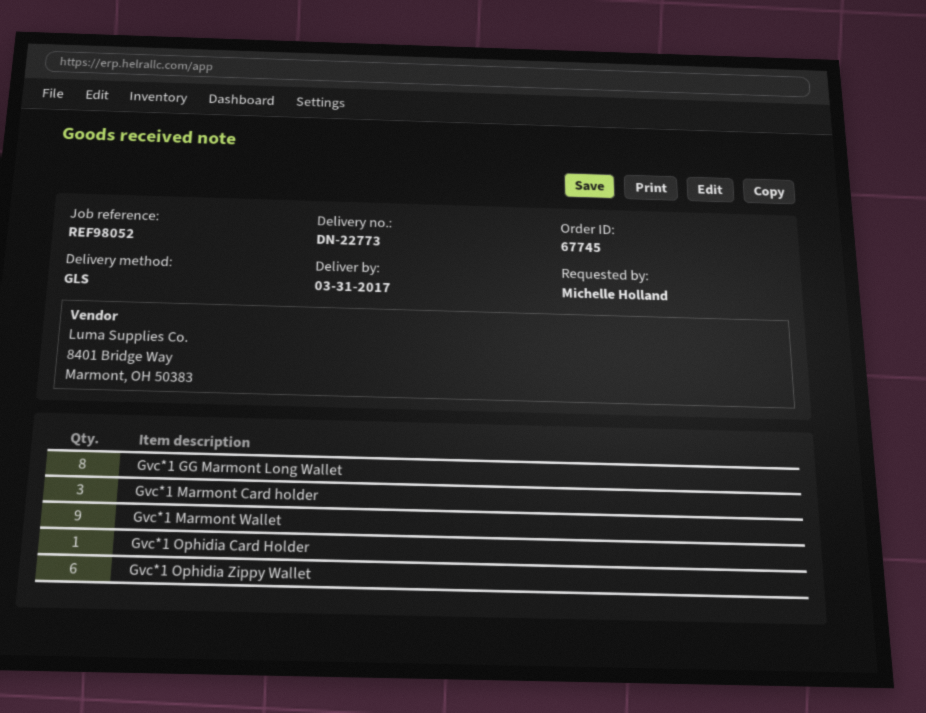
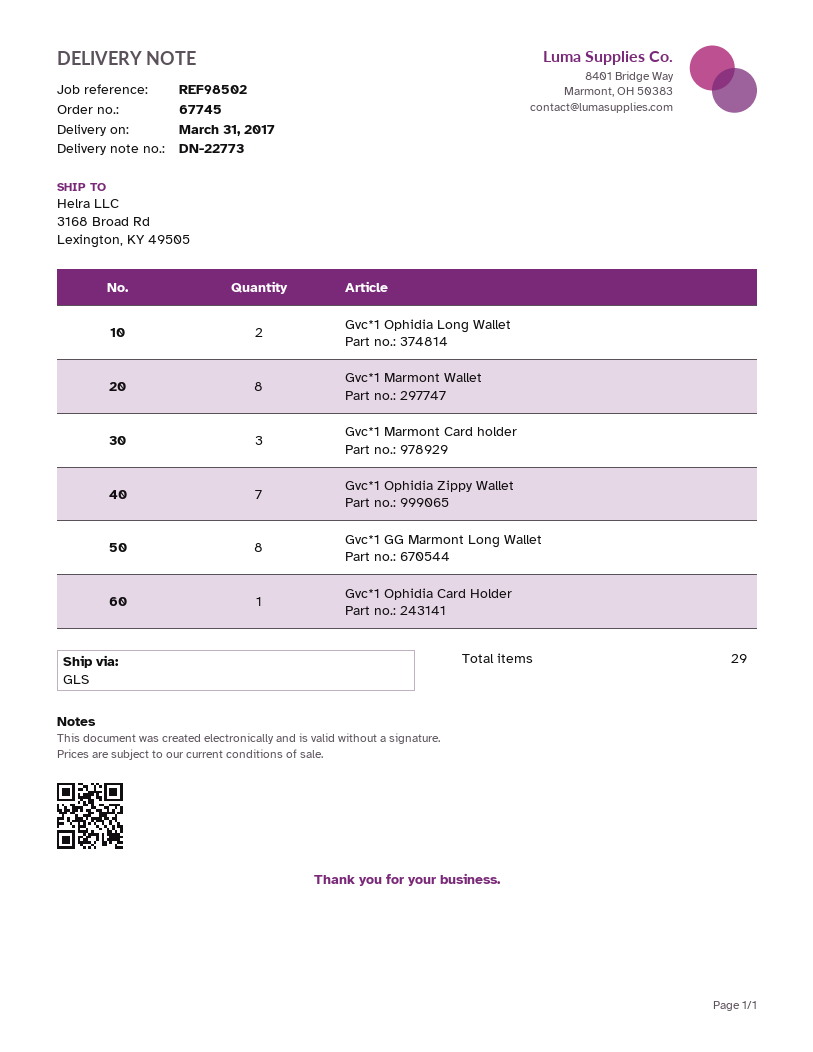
reference: REF98052 -> REF98502
Gvc*1 Marmont Wallet: 9 -> 8
Gvc*1 Ophidia Zippy Wallet: 6 -> 7
Gvc*1 Ophidia Long Wallet: none -> 2

